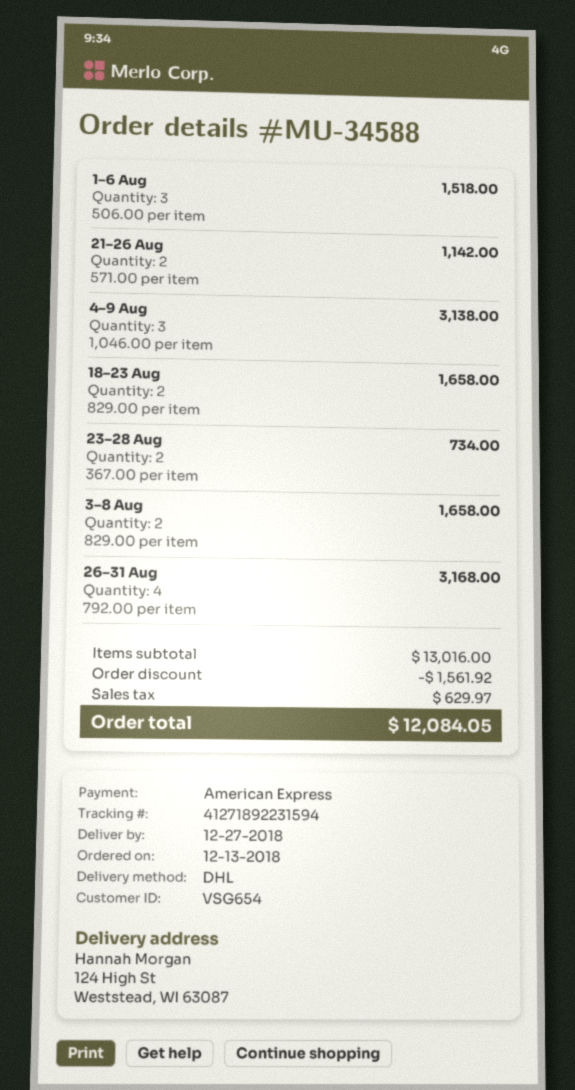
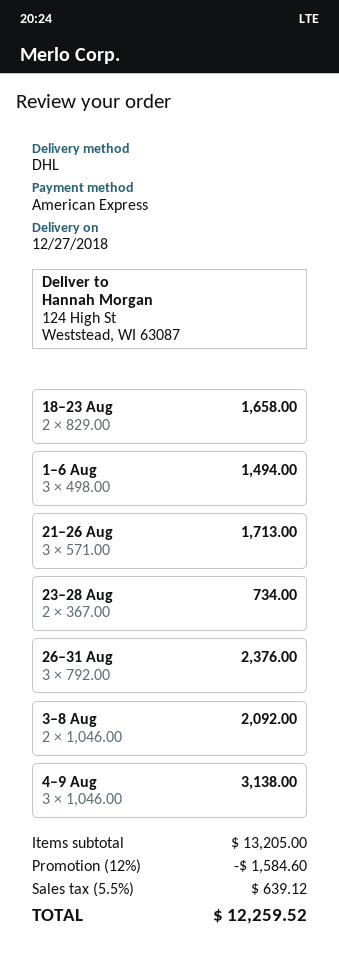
1–6 Aug: 3 x 506.00 = 1518.00 -> 3 x 498.00 = 1494.00
21–26 Aug: 2 x 571.00 = 1142.00 -> 3 x 571.00 = 1713.00
3–8 Aug: 2 x 829.00 = 1658.00 -> 2 x 1046.00 = 2092.00
26–31 Aug: 4 x 792.00 = 3168.00 -> 3 x 792.00 = 2376.00
subtotal: 13016.00 -> 13205.00
discount: 1561.92 -> 1584.60
tax: 629.97 -> 639.12
total: 12084.05 -> 12259.52

